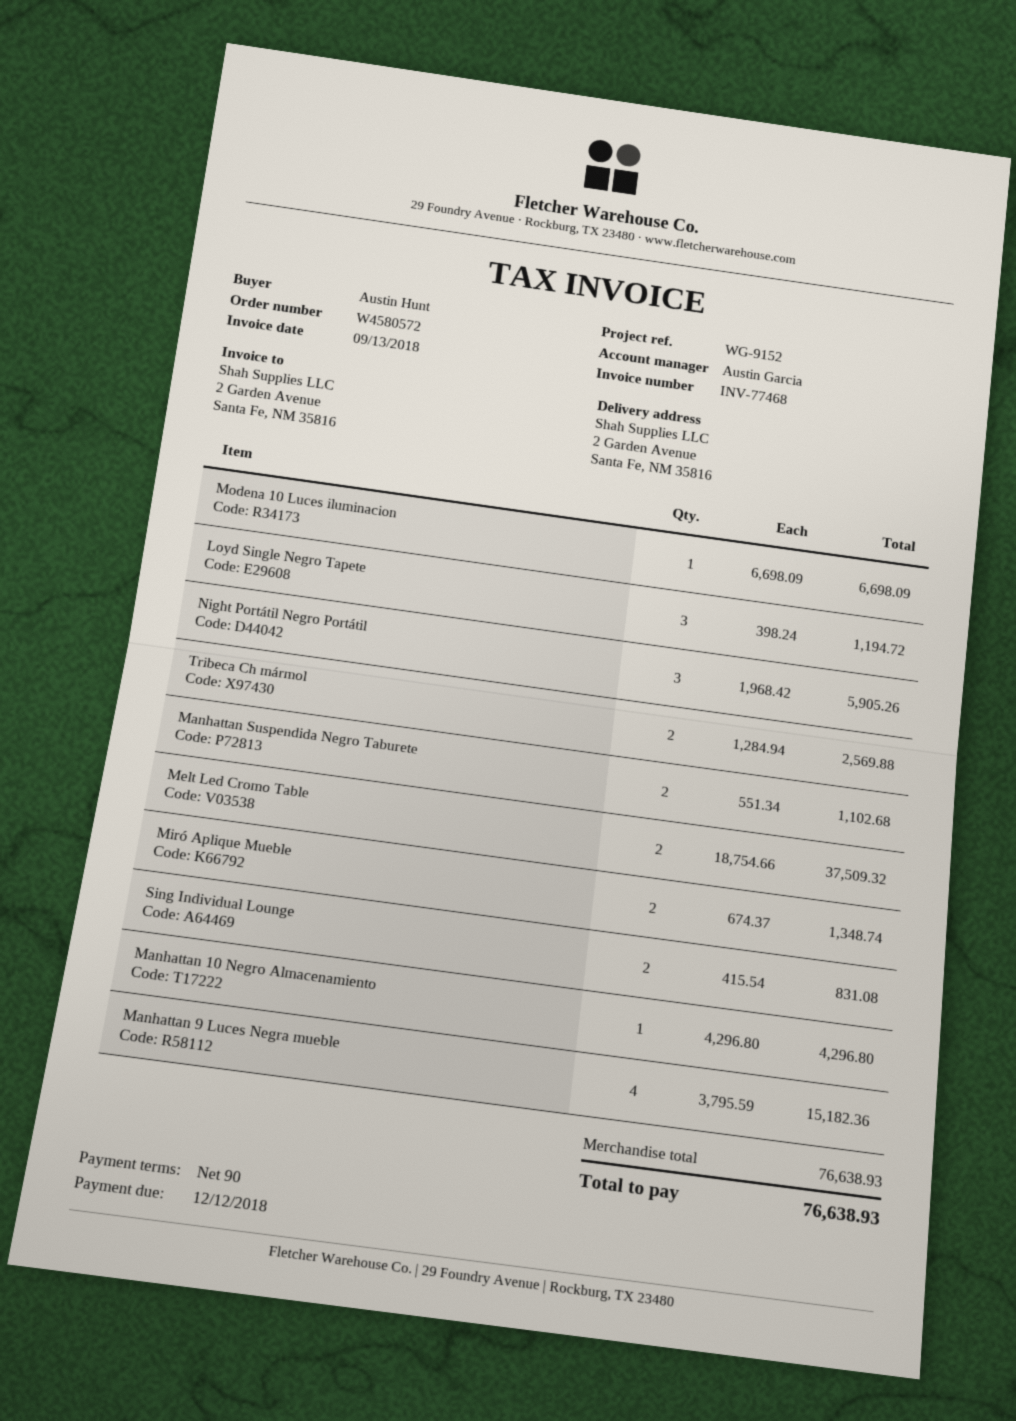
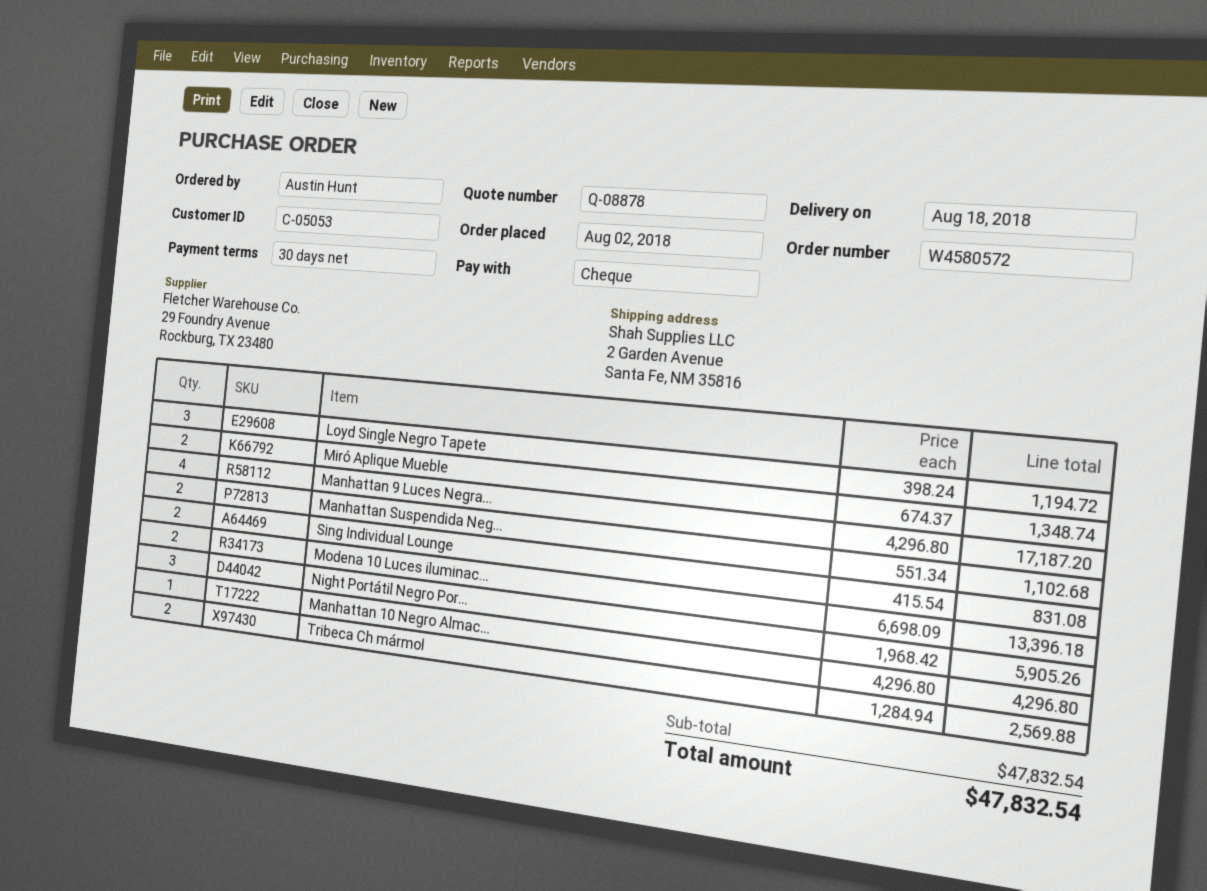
payment terms: 90 days -> 30 days
Modena 10 Luces iluminacion: 1 x 6698.09 = 6698.09 -> 2 x 6698.09 = 13396.18
Melt Led Cromo Table: 2 x 18754.66 = 37509.32 -> none
Manhattan 9 Luces Negra mueble: 4 x 3795.59 = 15182.36 -> 4 x 4296.80 = 17187.20
subtotal: 76638.93 -> 47832.54
total: 76638.93 -> 47832.54

